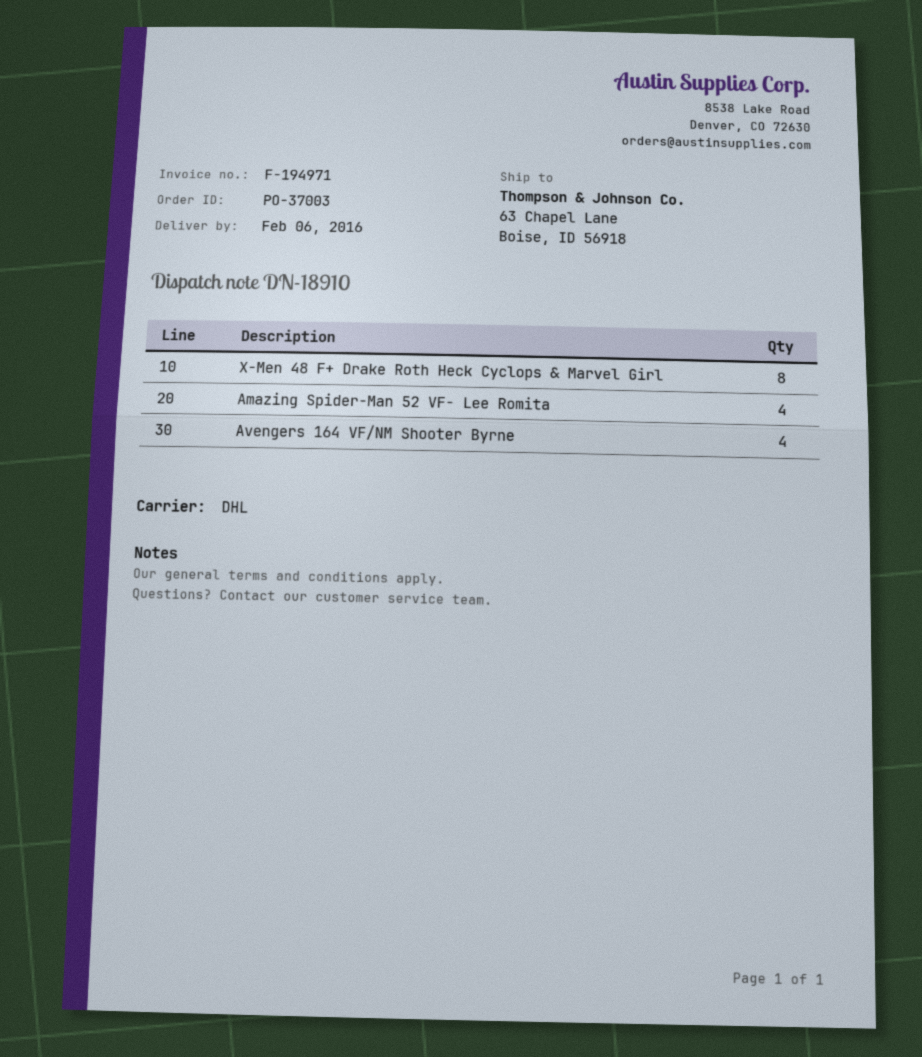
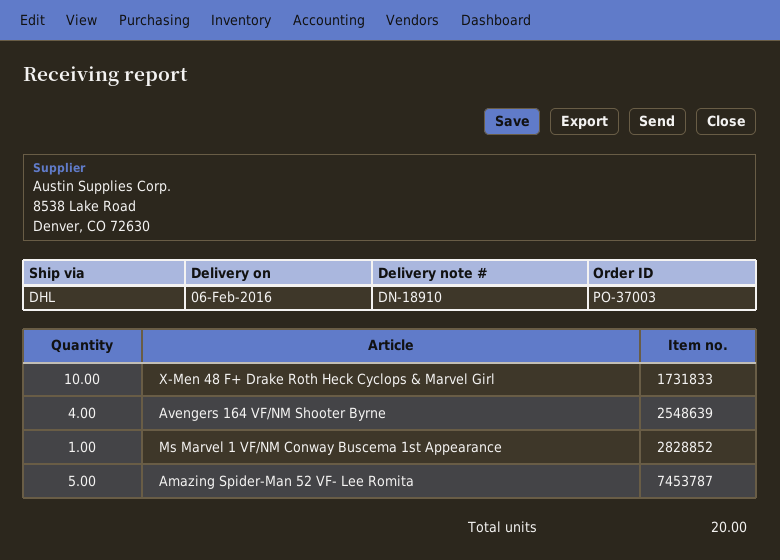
X-Men 48 F+ Drake Roth Heck Cyclops & Marvel Girl: 8 -> 10
Amazing Spider-Man 52 VF- Lee Romita: 4 -> 5
Ms Marvel 1 VF/NM Conway Buscema 1st Appearance: none -> 1

